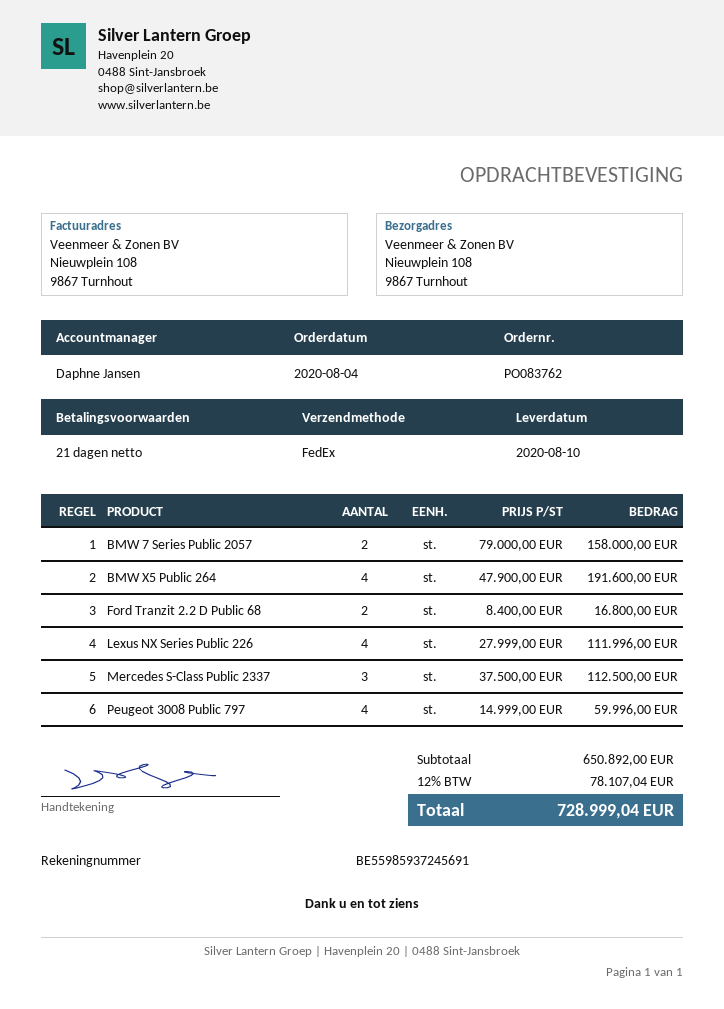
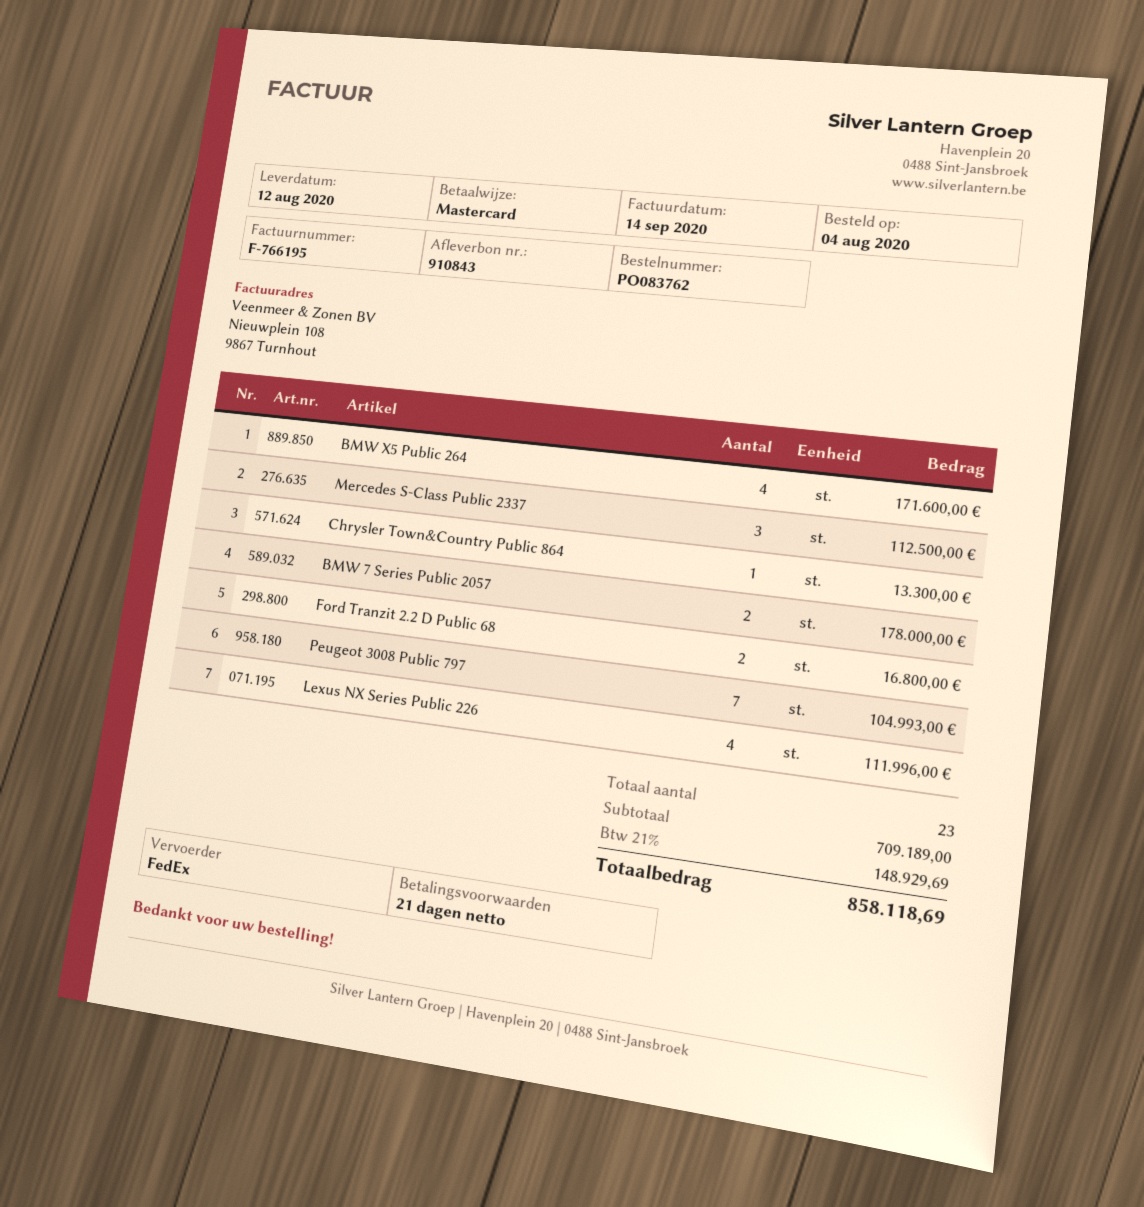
delivery date: 2020-08-10 -> 2020-08-12
BMW 7 Series Public 2057: 2 for 158000.00 -> 2 for 178000.00
BMW X5 Public 264: 4 for 191600.00 -> 4 for 171600.00
Peugeot 3008 Public 797: 4 for 59996.00 -> 7 for 104993.00
Chrysler Town&Country Public 864: none -> 1 for 13300.00
subtotal: 650892.00 -> 709189.00
tax: 12% = 78107.04 -> 21% = 148929.69
total: 728999.04 -> 858118.69

